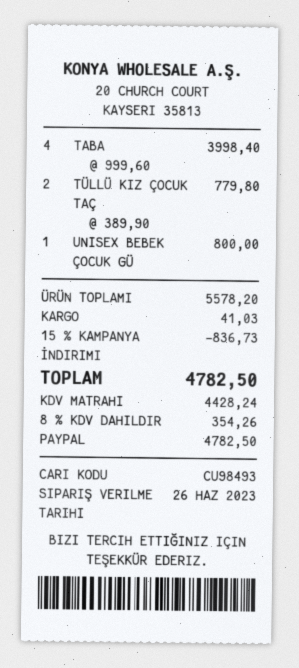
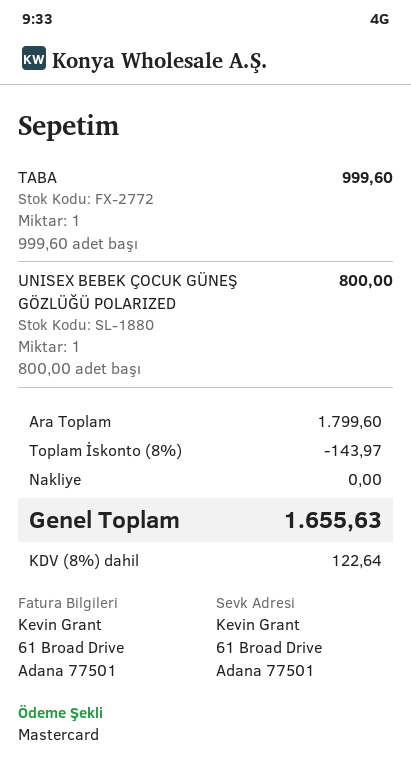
payment method: PayPal -> Mastercard
TABA: 4 x 999.60 = 3998.40 -> 1 x 999.60 = 999.60
TÜLLÜ KIZ ÇOCUK TAÇ: 2 x 389.90 = 779.80 -> none
subtotal: 5578.20 -> 1799.60
discount: 15% = 836.73 -> 8% = 143.97
shipping: 41.03 -> 0.00
tax: 8% = 354.26 -> 8% = 122.64
total: 4782.50 -> 1655.63

